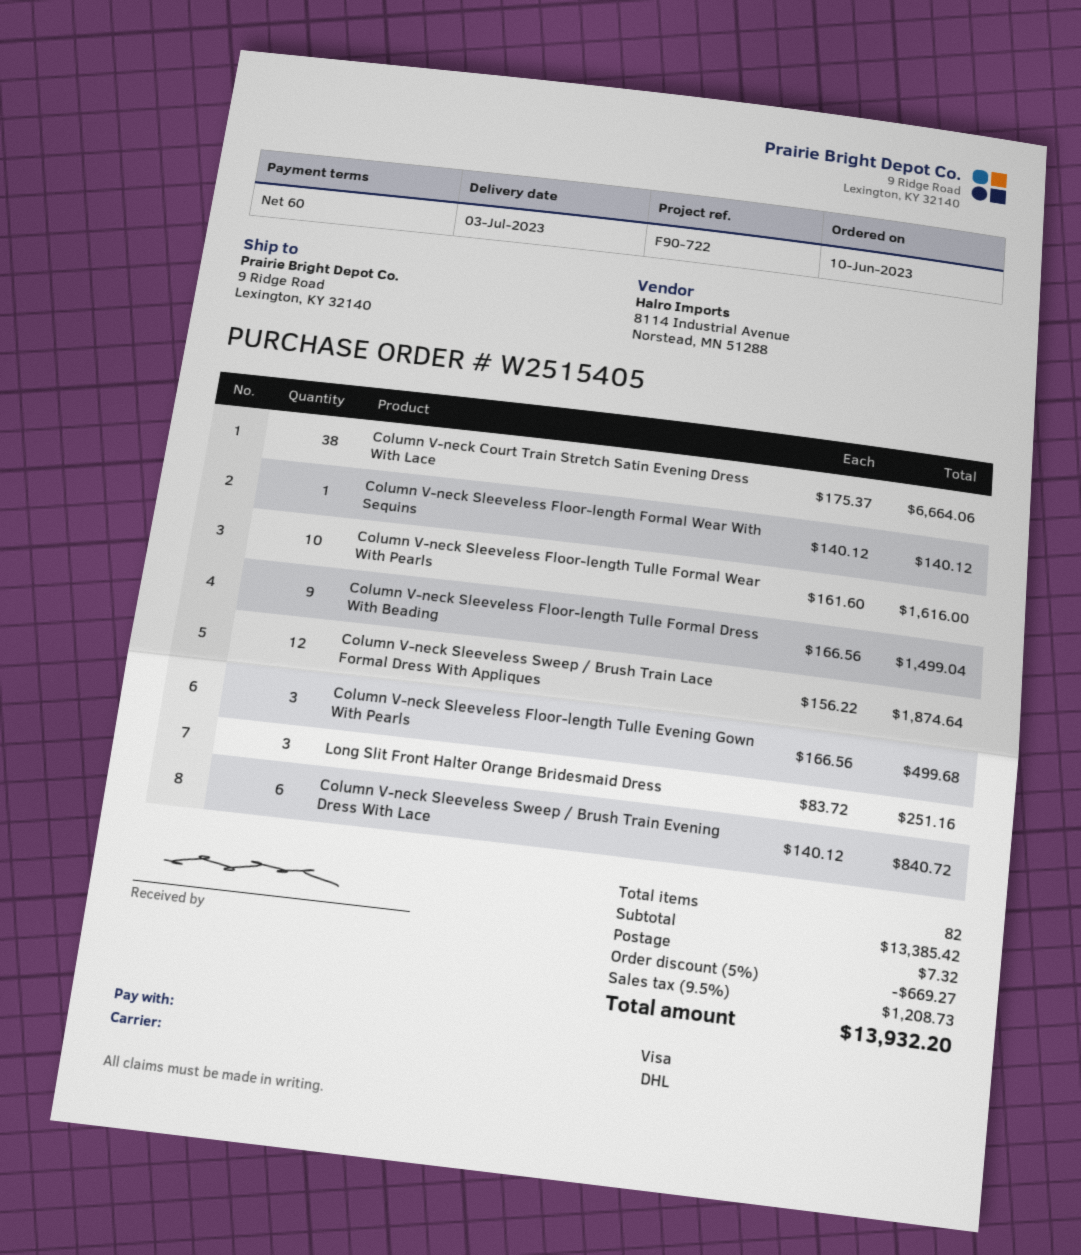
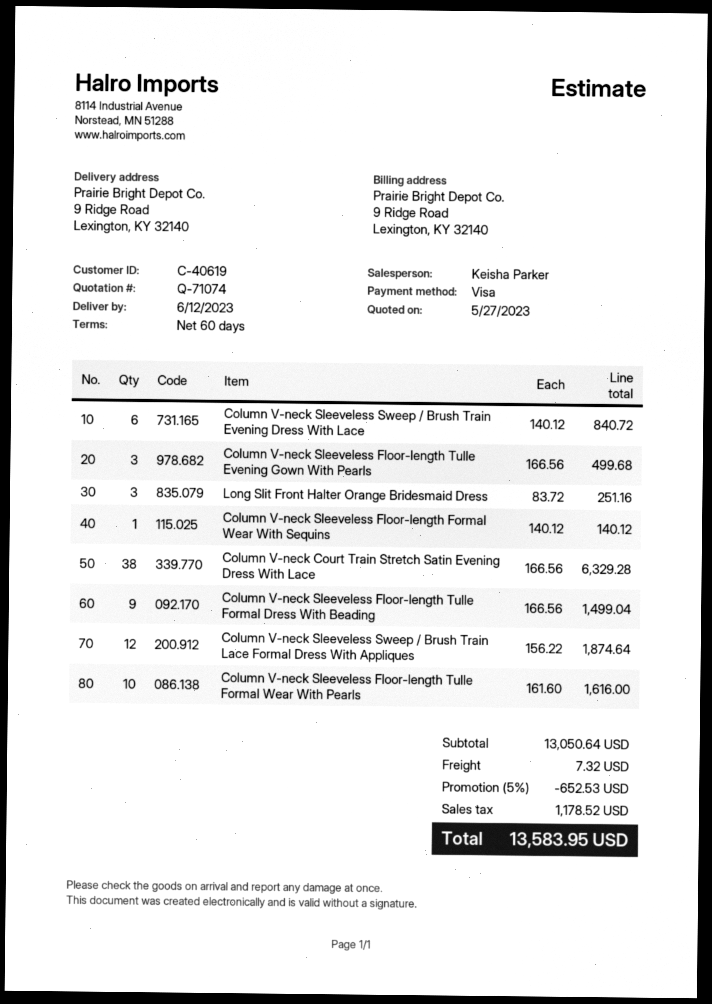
delivery date: 2023-07-03 -> 2023-06-12
Column V-neck Court Train Stretch Satin Evening Dress With Lace: 38 x 175.37 = 6664.06 -> 38 x 166.56 = 6329.28
subtotal: 13385.42 -> 13050.64
discount: 5% = 669.27 -> 5% = 652.53
tax: 1208.73 -> 1178.52
total: 13932.20 -> 13583.95

